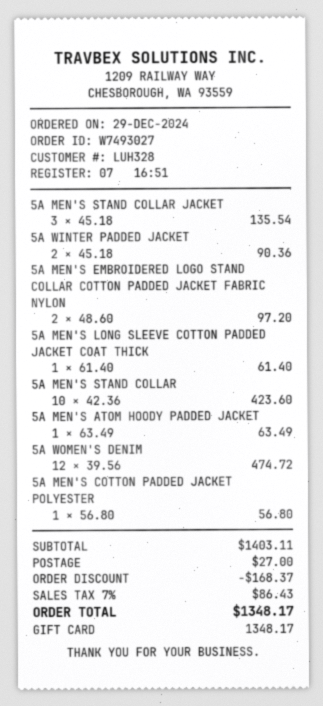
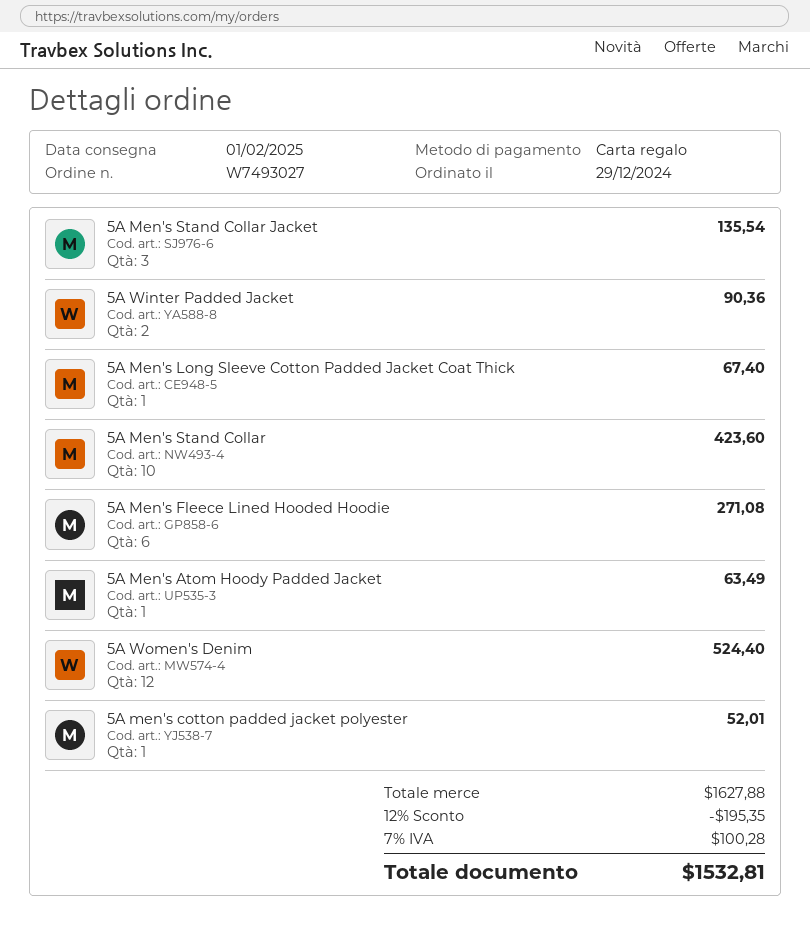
5A MEN'S EMBROIDERED LOGO STAND COLLAR COTTON PADDED JACKET FABRIC NYLON: 2 for 97.20 -> none
5A MEN'S LONG SLEEVE COTTON PADDED JACKET COAT THICK: 1 for 61.40 -> 1 for 67.40
5A WOMEN'S DENIM: 12 for 474.72 -> 12 for 524.40
5A MEN'S COTTON PADDED JACKET POLYESTER: 1 for 56.80 -> 1 for 52.01
5A Men's Fleece Lined Hooded Hoodie: none -> 6 for 271.08
subtotal: 1403.11 -> 1627.88
discount: 168.37 -> 195.35
shipping: 27.00 -> none
tax: 7% = 86.43 -> 7% = 100.28
total: 1348.17 -> 1532.81

